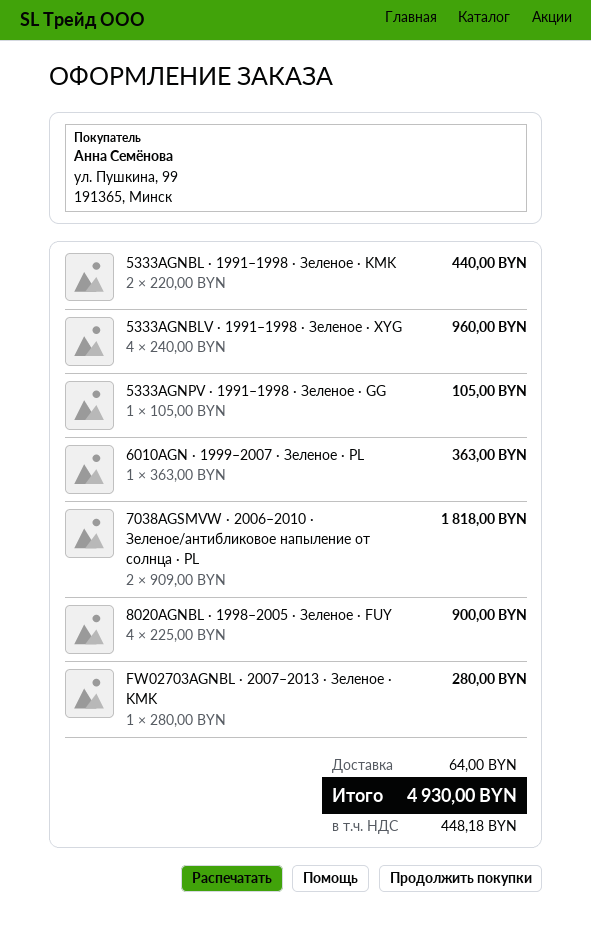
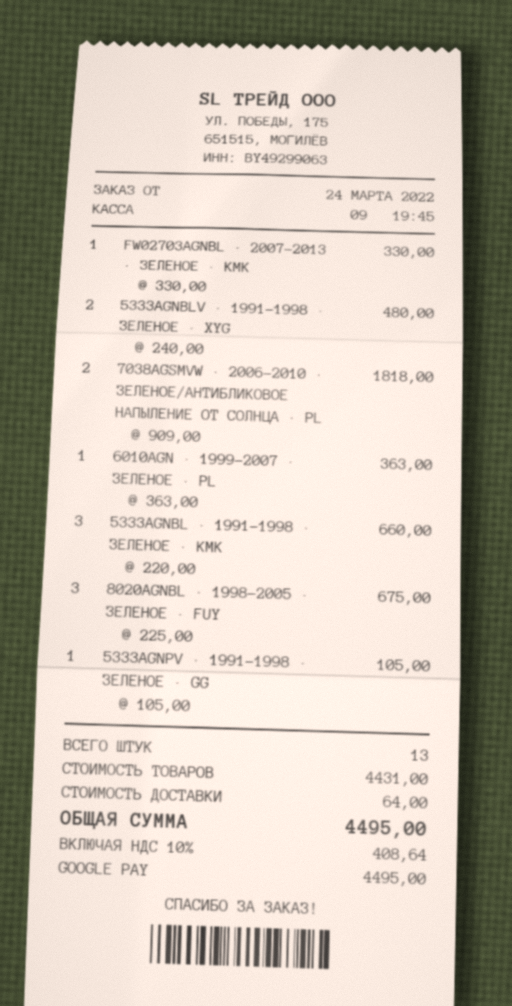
5333AGNBL · 1991–1998 · Зеленое · KMK: 2 x 220.00 = 440.00 -> 3 x 220.00 = 660.00
5333AGNBLV · 1991–1998 · Зеленое · XYG: 4 x 240.00 = 960.00 -> 2 x 240.00 = 480.00
8020AGNBL · 1998–2005 · Зеленое · FUY: 4 x 225.00 = 900.00 -> 3 x 225.00 = 675.00
FW02703AGNBL · 2007–2013 · Зеленое · KMK: 1 x 280.00 = 280.00 -> 1 x 330.00 = 330.00
tax: 448.18 -> 408.64
total: 4930.00 -> 4495.00

